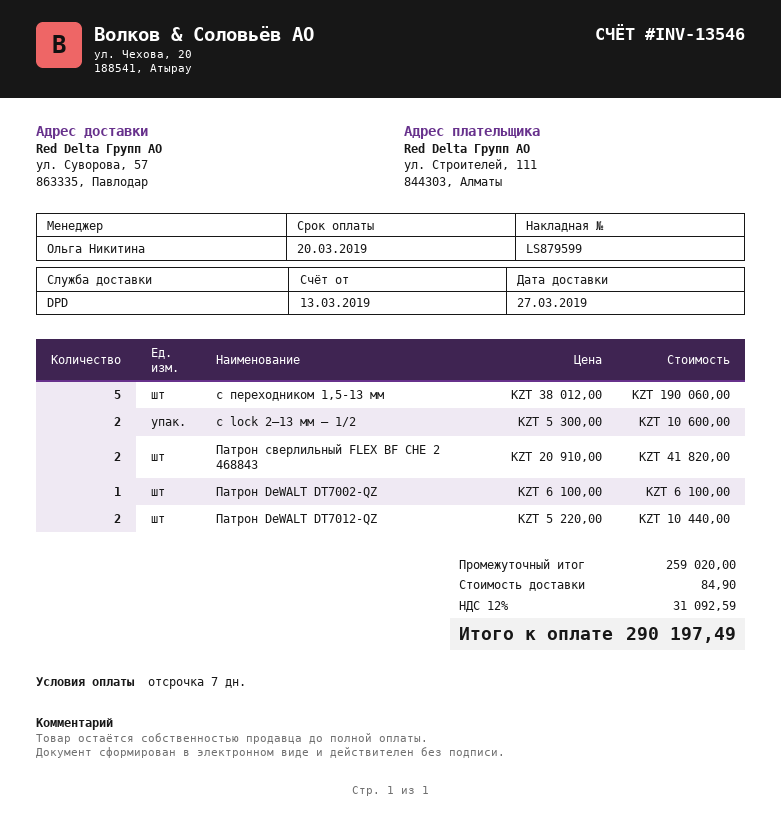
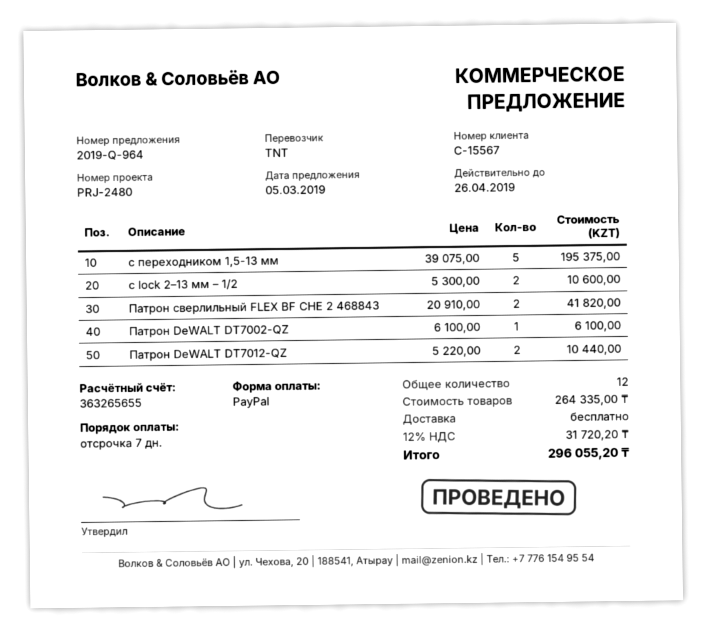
shipping method: DPD -> TNT
с переходником 1,5-13 мм: 5 x 38012.00 = 190060.00 -> 5 x 39075.00 = 195375.00
subtotal: 259020.00 -> 264335.00
shipping: 84.90 -> 0.00
tax: 12% = 31092.59 -> 12% = 31720.20
total: 290197.49 -> 296055.20

